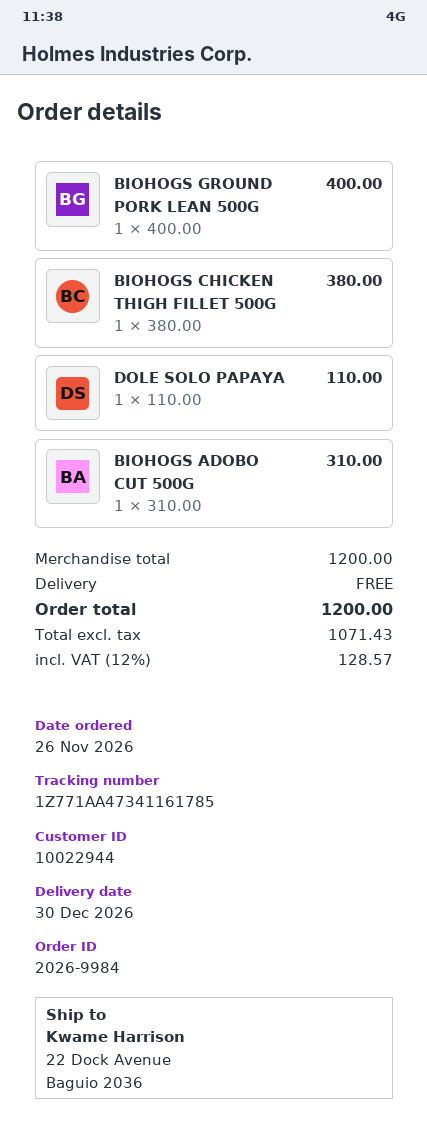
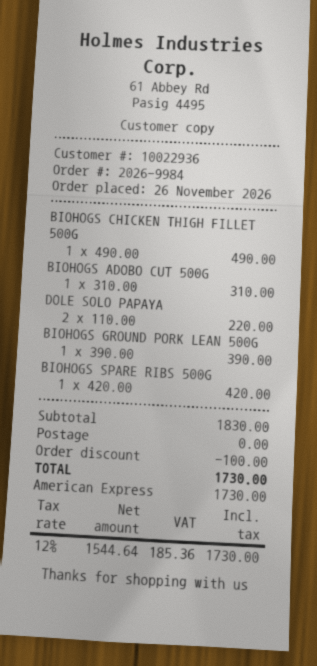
customer number: 10022944 -> 10022936
BIOHOGS GROUND PORK LEAN 500G: 1 x 400.00 = 400.00 -> 1 x 390.00 = 390.00
BIOHOGS CHICKEN THIGH FILLET 500G: 1 x 380.00 = 380.00 -> 1 x 490.00 = 490.00
DOLE SOLO PAPAYA: 1 x 110.00 = 110.00 -> 2 x 110.00 = 220.00
BIOHOGS SPARE RIBS 500G: none -> 1 x 420.00 = 420.00
subtotal: 1200.00 -> 1830.00
discount: none -> 100.00
net: 1071.43 -> 1544.64
tax: 12% = 128.57 -> 12% = 185.36
total: 1200.00 -> 1730.00

